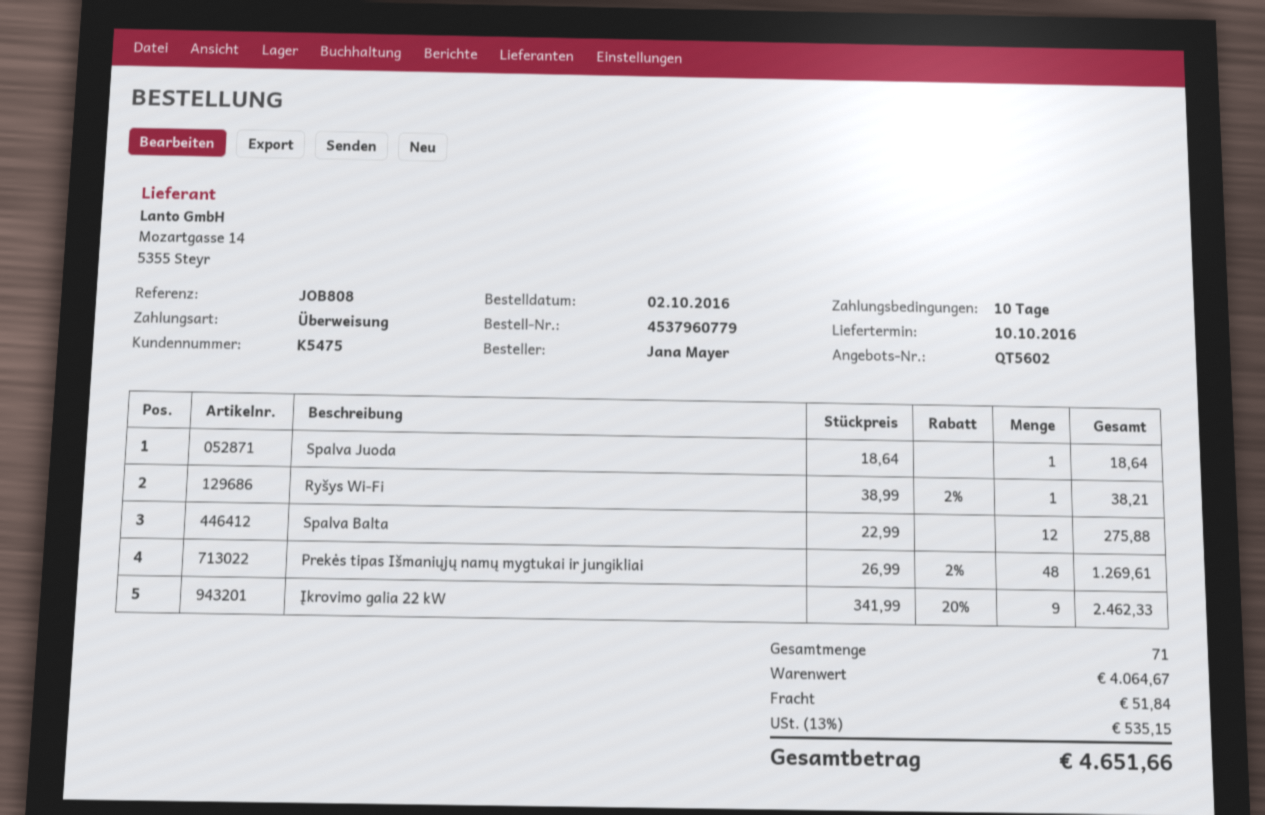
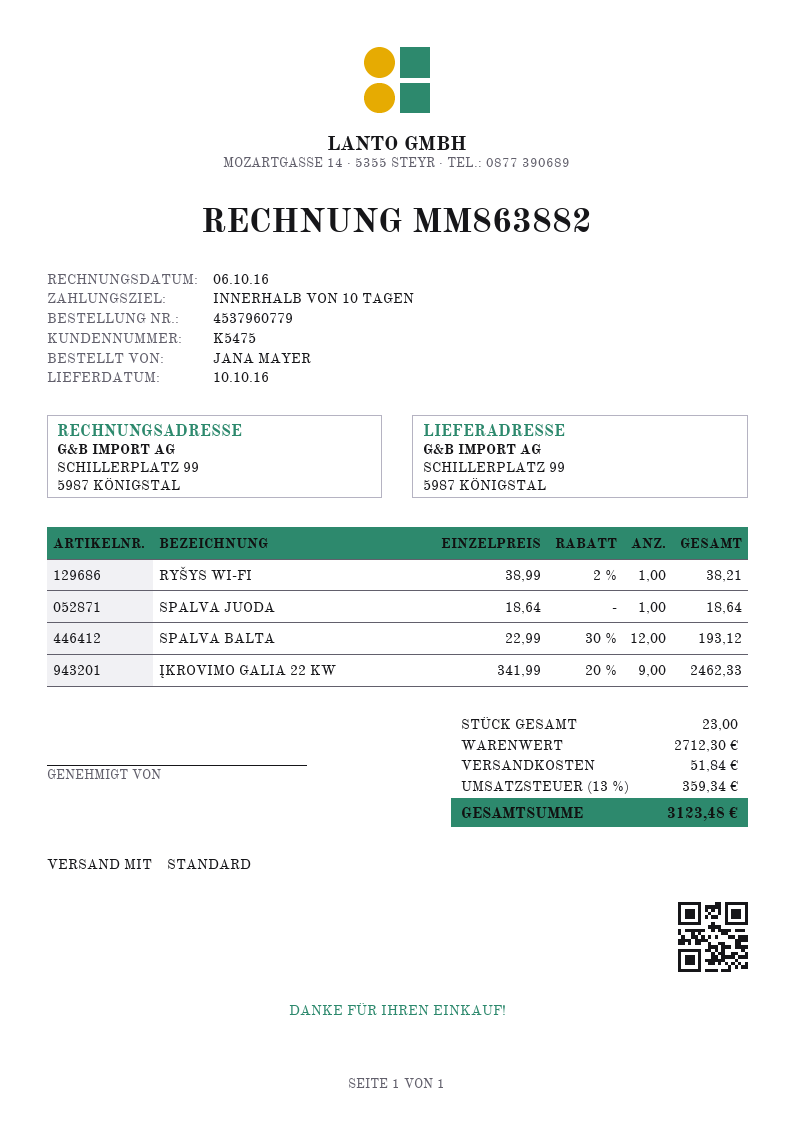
Spalva Balta: 12 x 22.99 = 275.88 -> 12 x 22.99 - 30% = 193.12
Prekės tipas Išmaniųjų namų mygtukai ir jungikliai: 48 x 26.99 - 2% = 1269.61 -> none
total quantity: 71 -> 23
subtotal: 4064.67 -> 2712.30
tax: 13% = 535.15 -> 13% = 359.34
total: 4651.66 -> 3123.48

